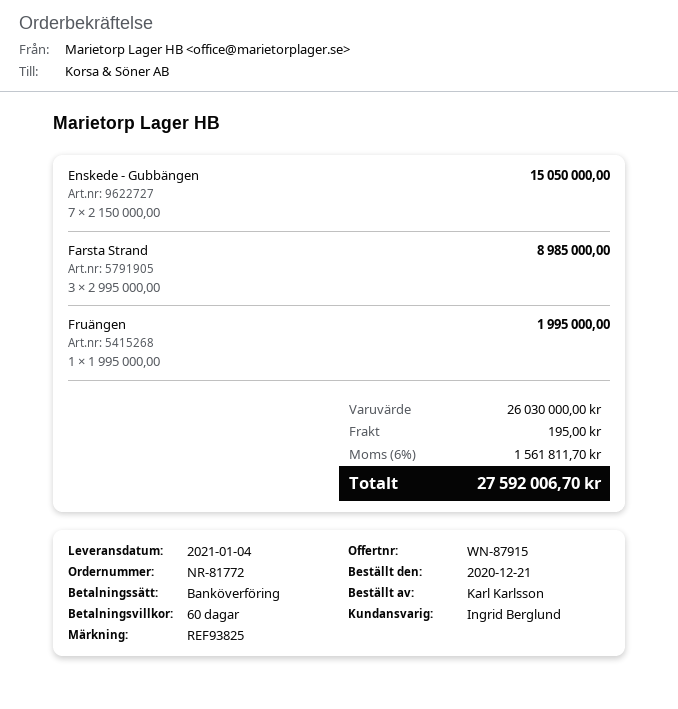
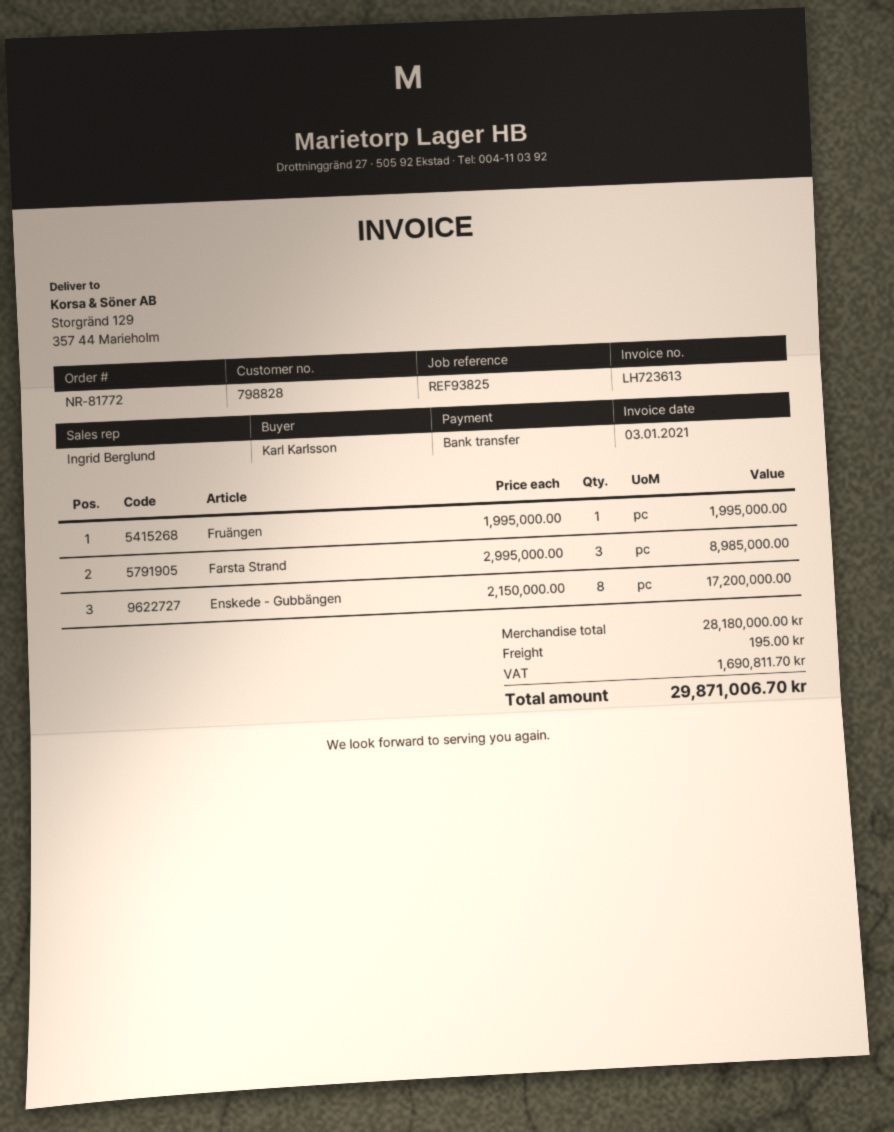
Enskede - Gubbängen: 7 x 2150000.00 = 15050000.00 -> 8 x 2150000.00 = 17200000.00
subtotal: 26030000.00 -> 28180000.00
tax: 1561811.70 -> 1690811.70
total: 27592006.70 -> 29871006.70

